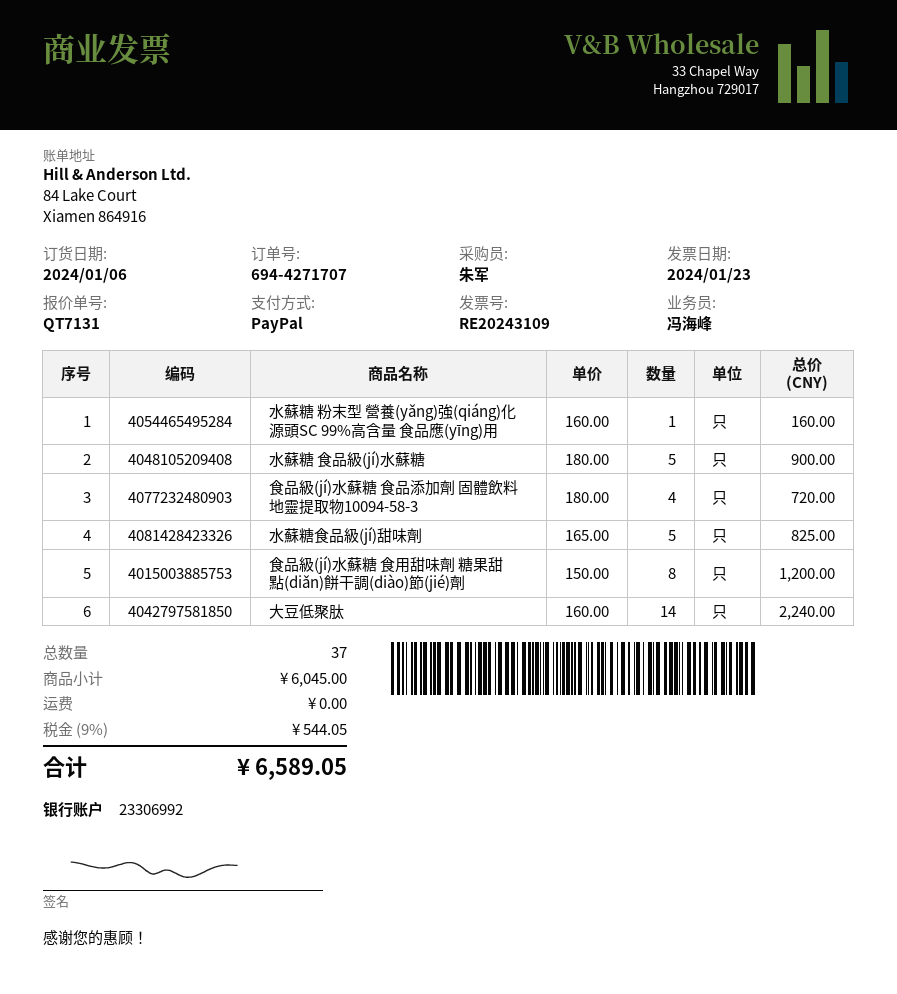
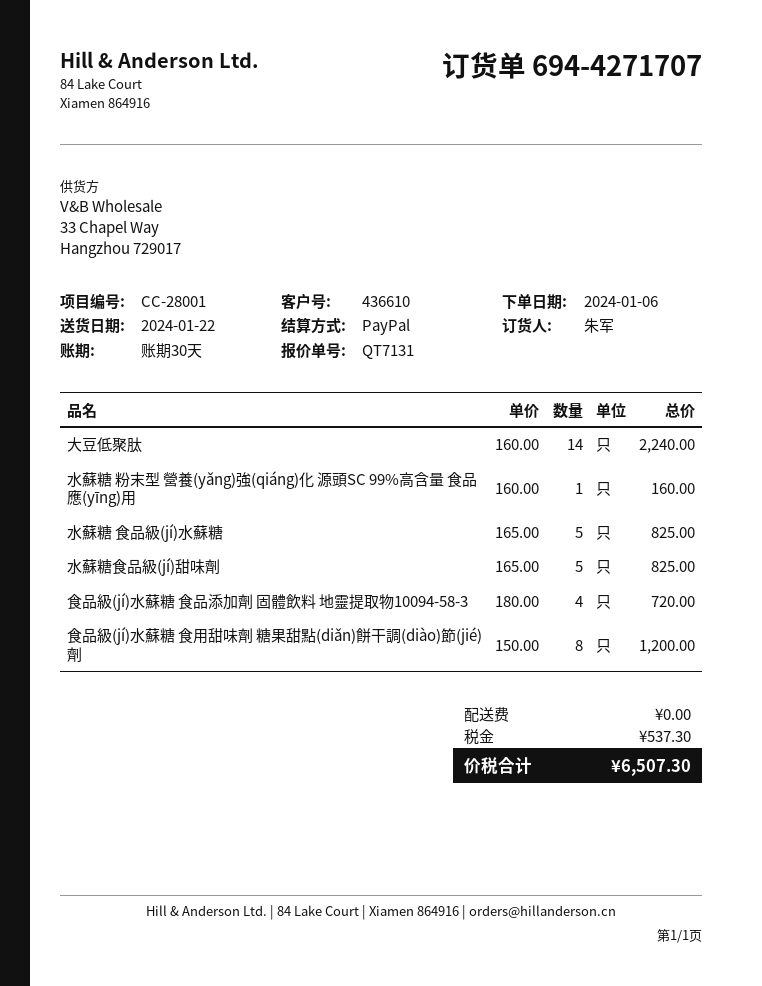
水蘇糖 食品級(jí)水蘇糖: 5 x 180.00 = 900.00 -> 5 x 165.00 = 825.00
tax: 544.05 -> 537.30
total: 6589.05 -> 6507.30

